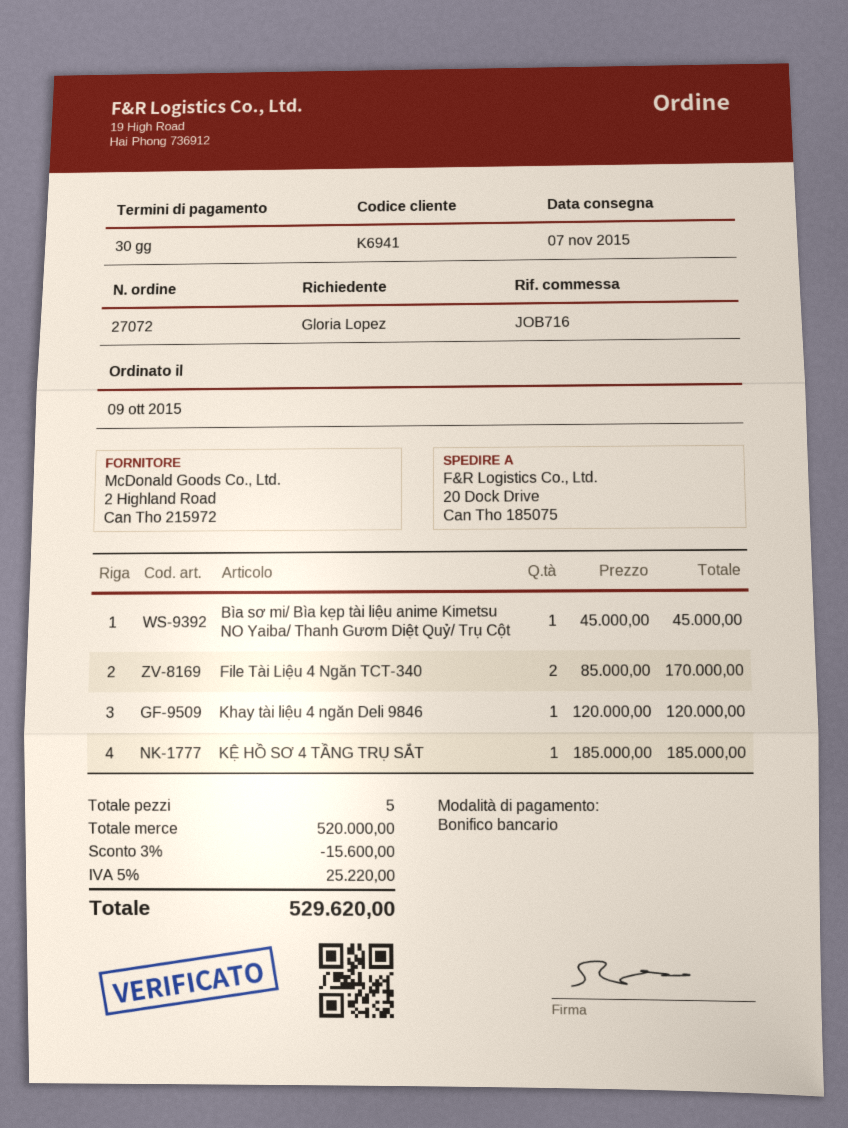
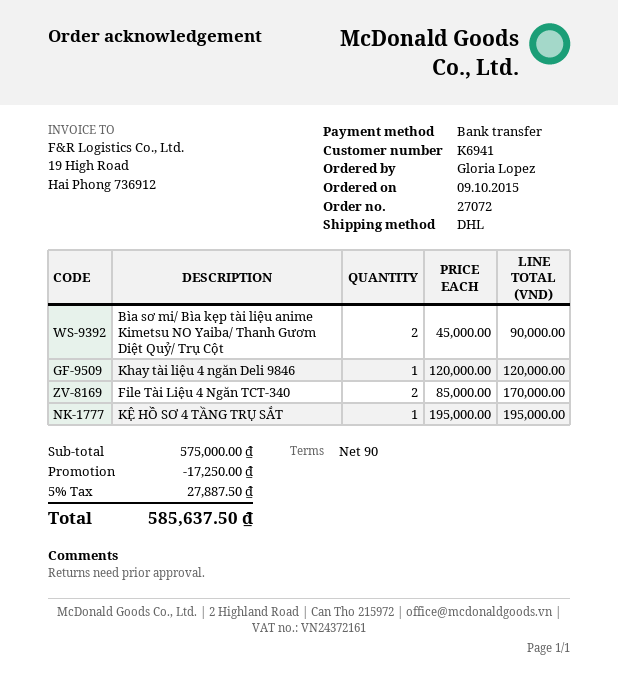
payment terms: 30 days -> 90 days
Bìa sơ mi/ Bìa kẹp tài liệu anime Kimetsu NO Yaiba/ Thanh Gươm Diệt Quỷ/ Trụ Cột: 1 x 45000.00 = 45000.00 -> 2 x 45000.00 = 90000.00
KỆ HỒ SƠ 4 TẦNG TRỤ SẮT: 1 x 185000.00 = 185000.00 -> 1 x 195000.00 = 195000.00
subtotal: 520000.00 -> 575000.00
discount: 15600.00 -> 17250.00
tax: 5% = 25220.00 -> 5% = 27887.50
total: 529620.00 -> 585637.50

